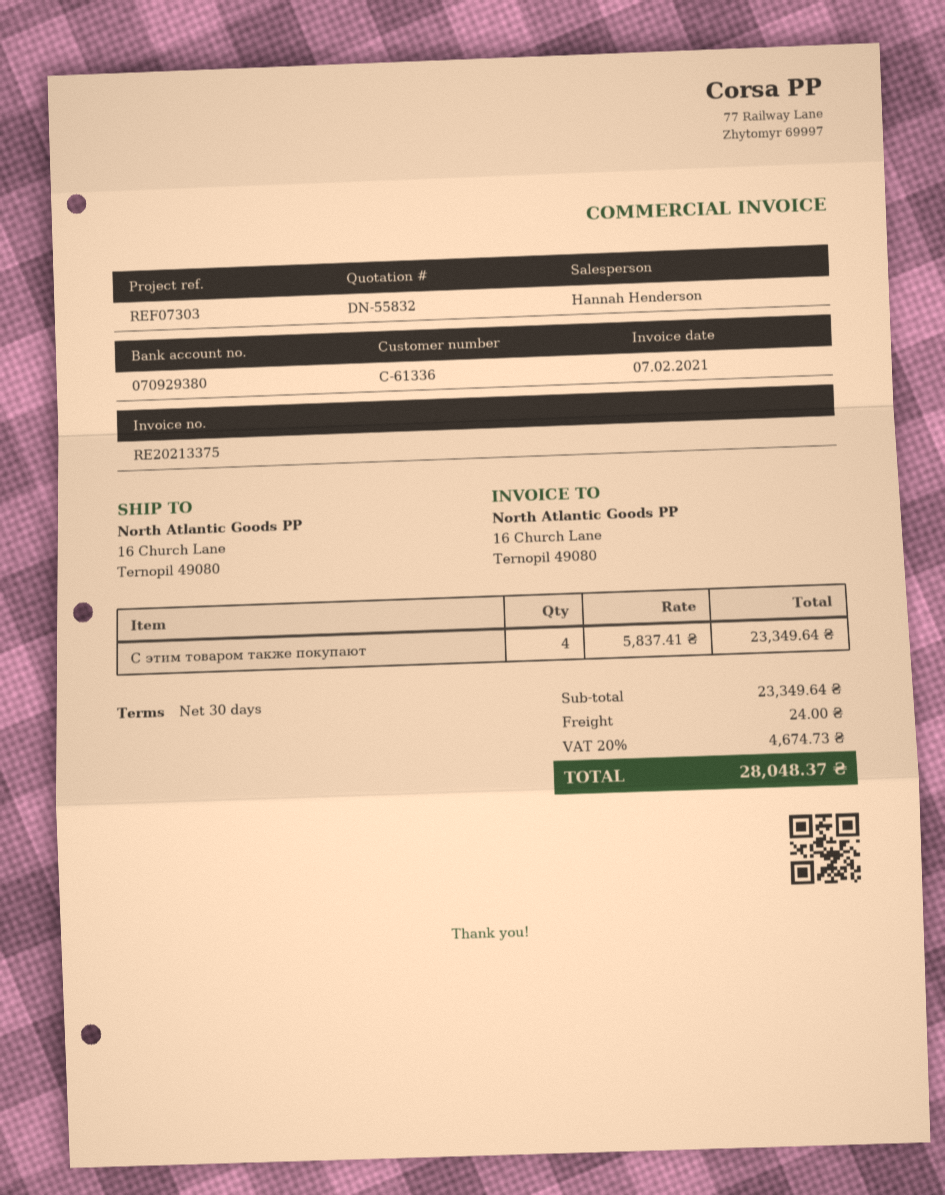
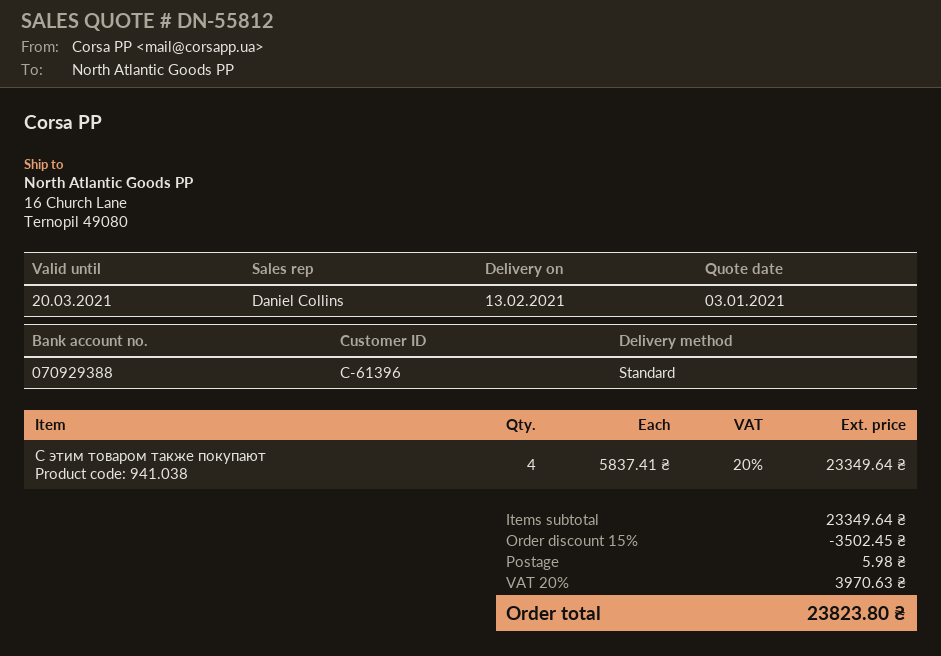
quote number: DN-55832 -> DN-55812
customer number: C-61336 -> C-61396
sales rep: Hannah Henderson -> Daniel Collins
bank account: 070929380 -> 070929388
discount: none -> 15% = 3502.45
shipping: 24.00 -> 5.98
tax: 20% = 4674.73 -> 20% = 3970.63
total: 28048.37 -> 23823.80

